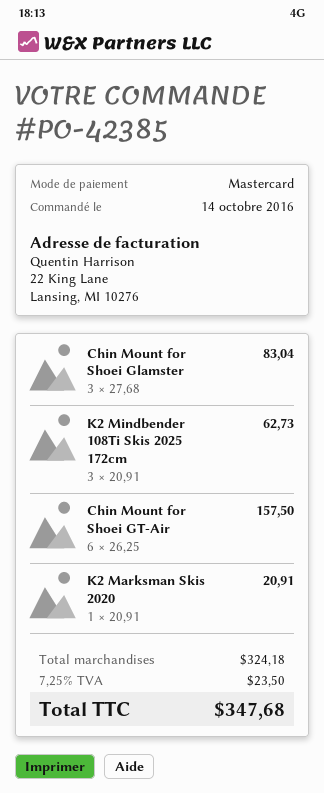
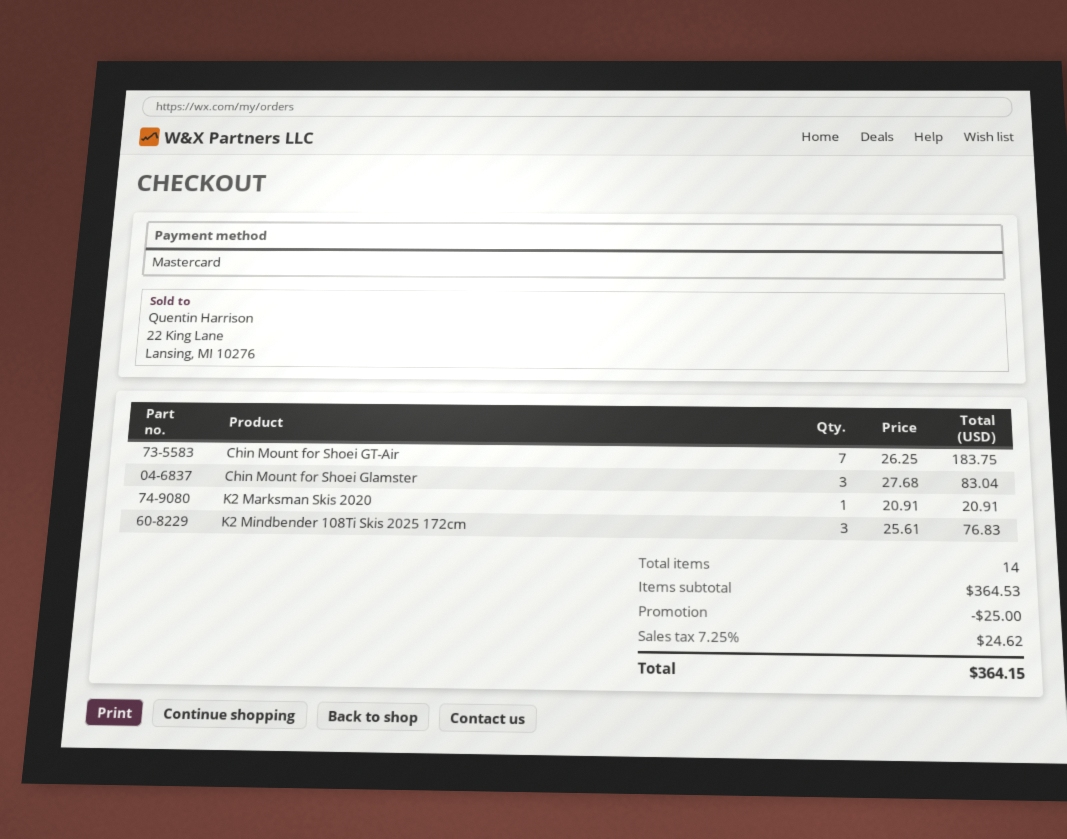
K2 Mindbender 108Ti Skis 2025 172cm: 3 x 20.91 = 62.73 -> 3 x 25.61 = 76.83
Chin Mount for Shoei GT-Air: 6 x 26.25 = 157.50 -> 7 x 26.25 = 183.75
subtotal: 324.18 -> 364.53
discount: none -> 25.00
tax: 7.25% = 23.50 -> 7.25% = 24.62
total: 347.68 -> 364.15

